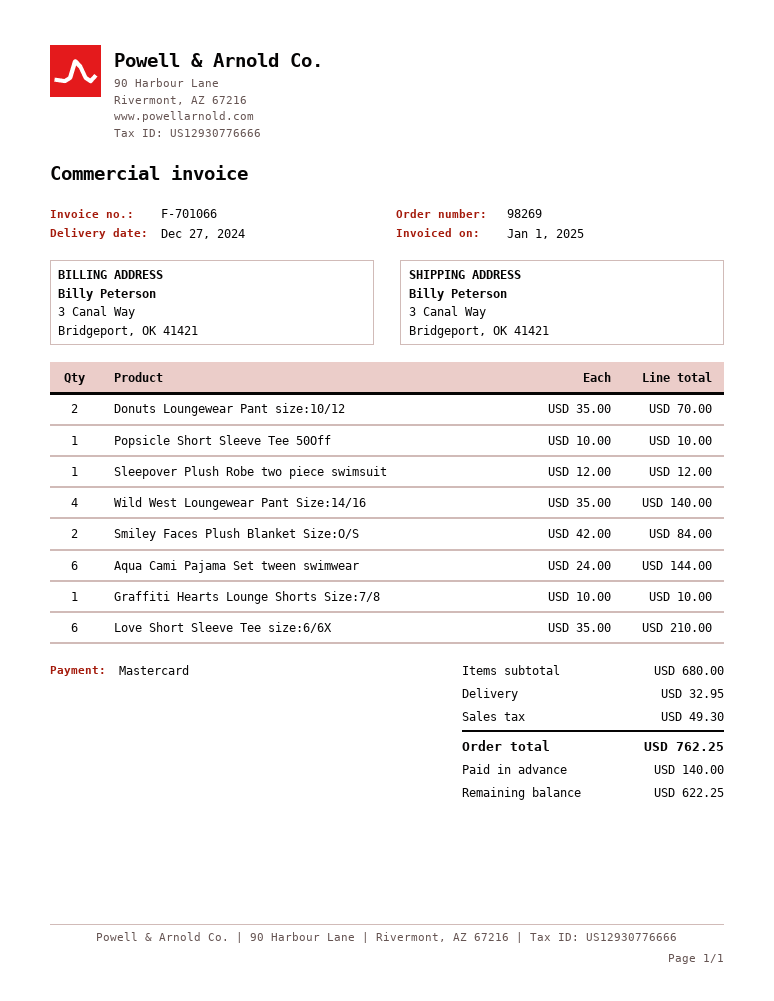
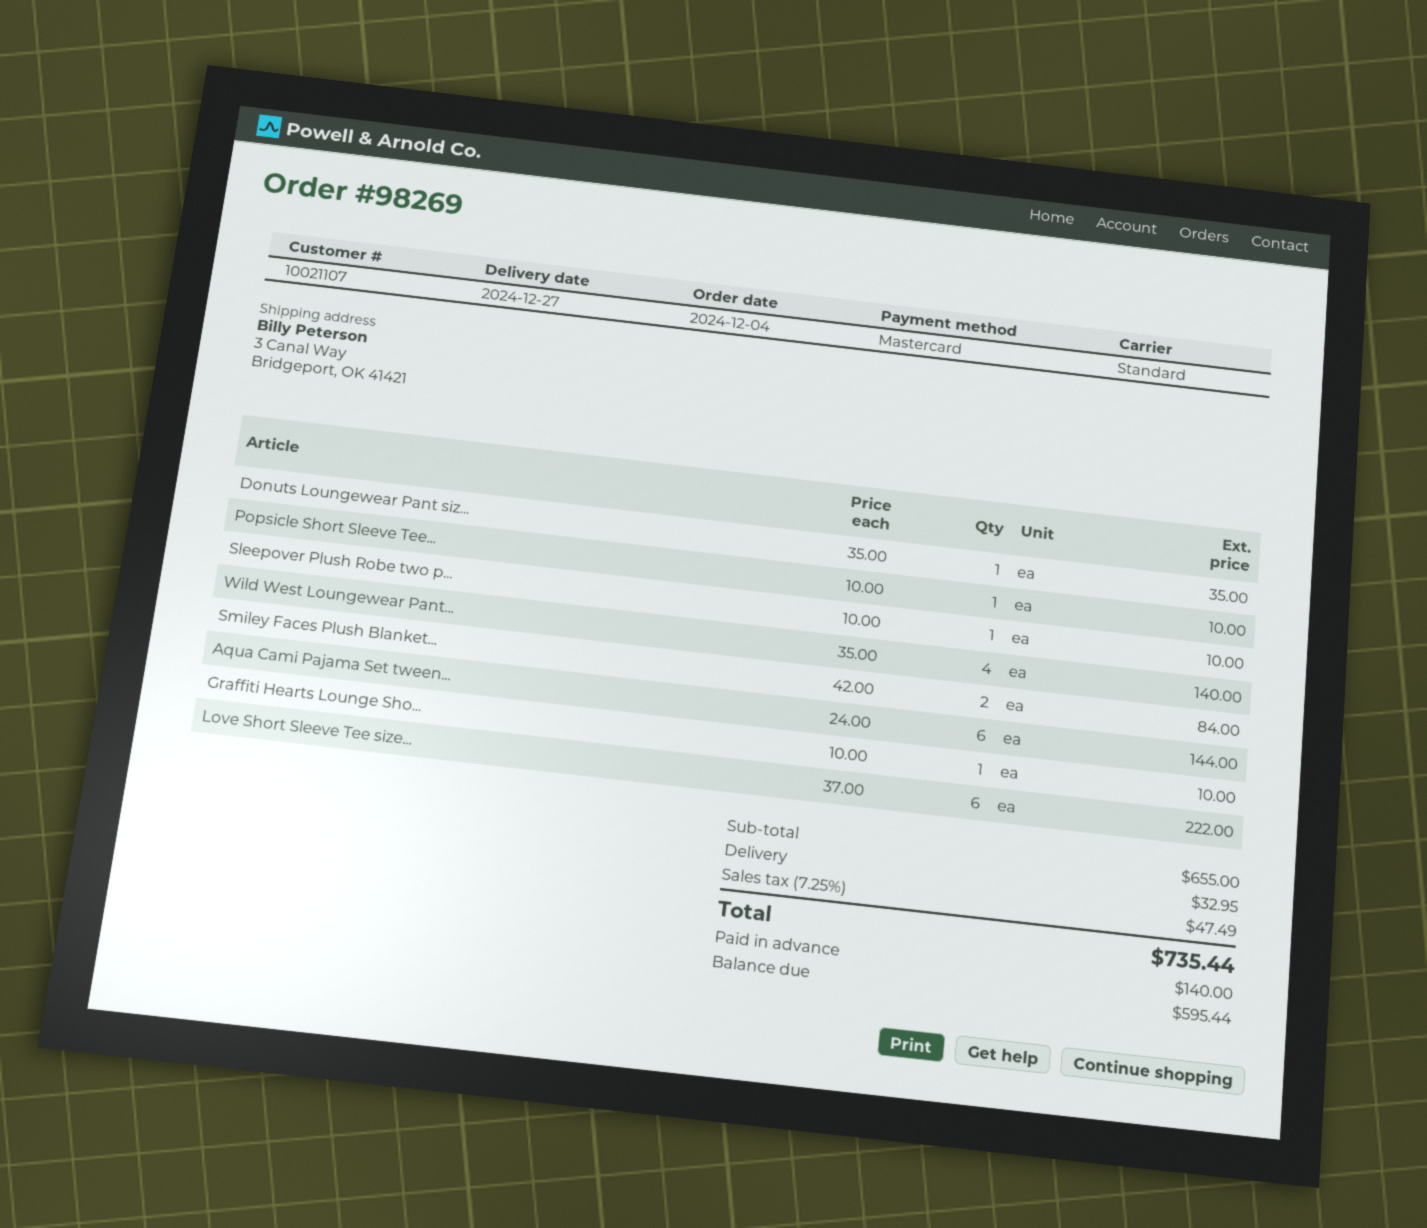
Donuts Loungewear Pant size:10/12: 2 x 35.00 = 70.00 -> 1 x 35.00 = 35.00
Sleepover Plush Robe two piece swimsuit: 1 x 12.00 = 12.00 -> 1 x 10.00 = 10.00
Love Short Sleeve Tee size:6/6X: 6 x 35.00 = 210.00 -> 6 x 37.00 = 222.00
subtotal: 680.00 -> 655.00
tax: 49.30 -> 47.49
total: 762.25 -> 735.44
balance: 622.25 -> 595.44

